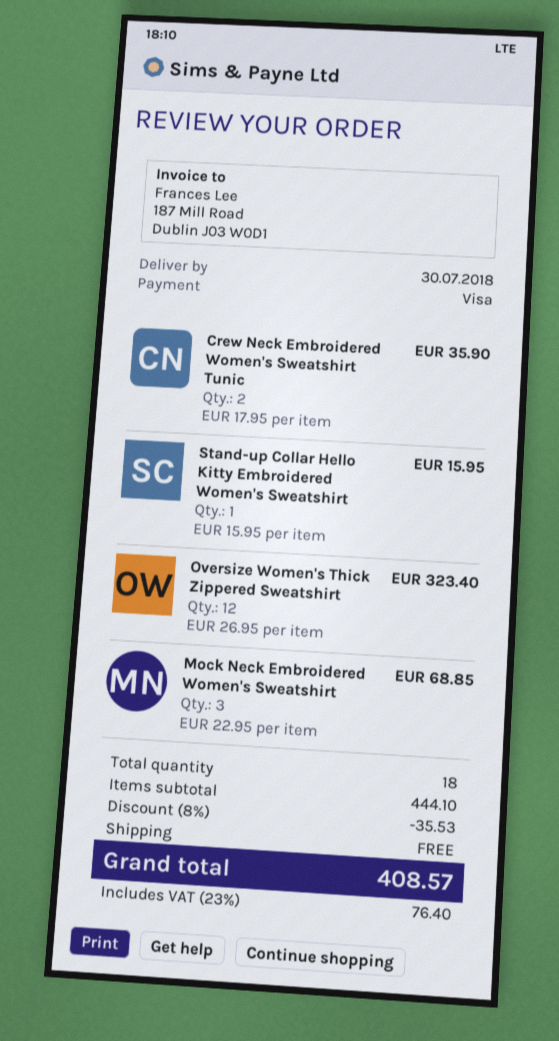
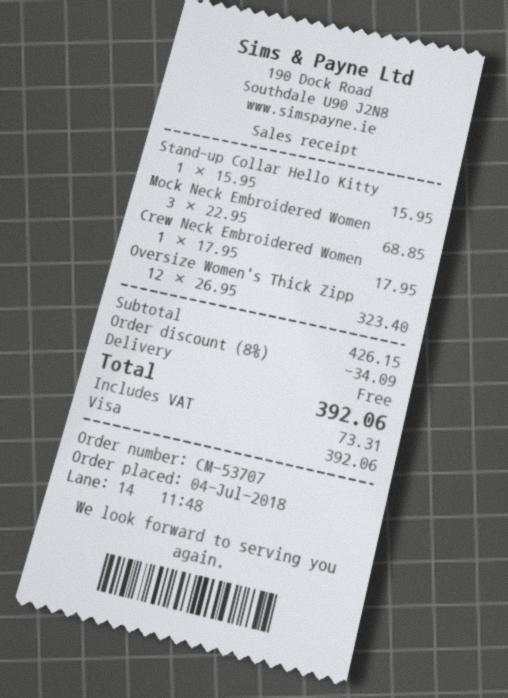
Crew Neck Embroidered Women's Sweatshirt Tunic: 2 x 17.95 = 35.90 -> 1 x 17.95 = 17.95
subtotal: 444.10 -> 426.15
discount: 8% = 35.53 -> 8% = 34.09
tax: 76.40 -> 73.31
total: 408.57 -> 392.06

